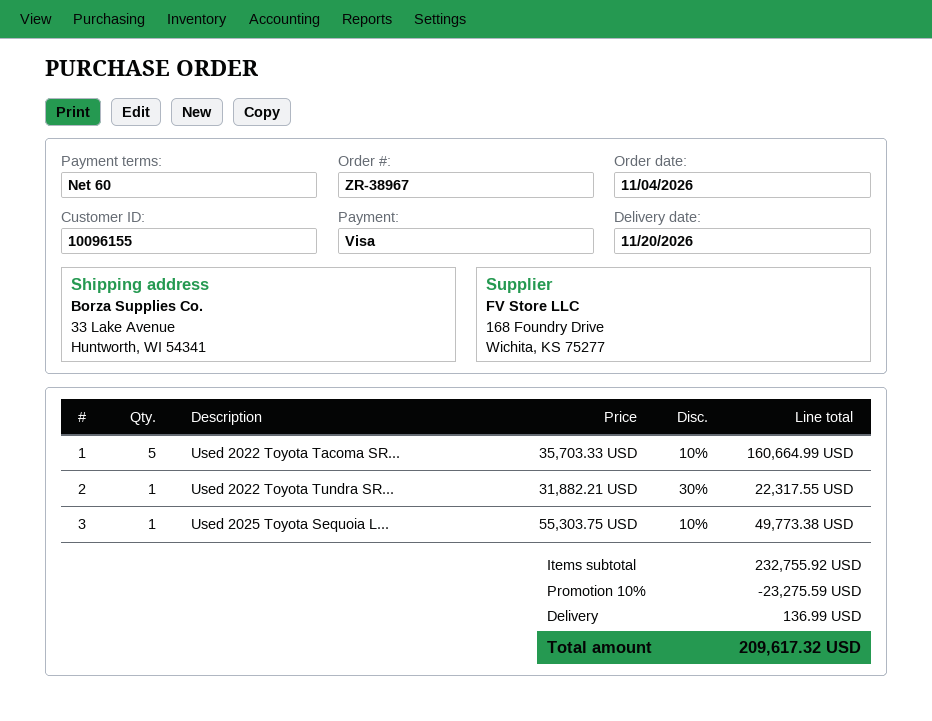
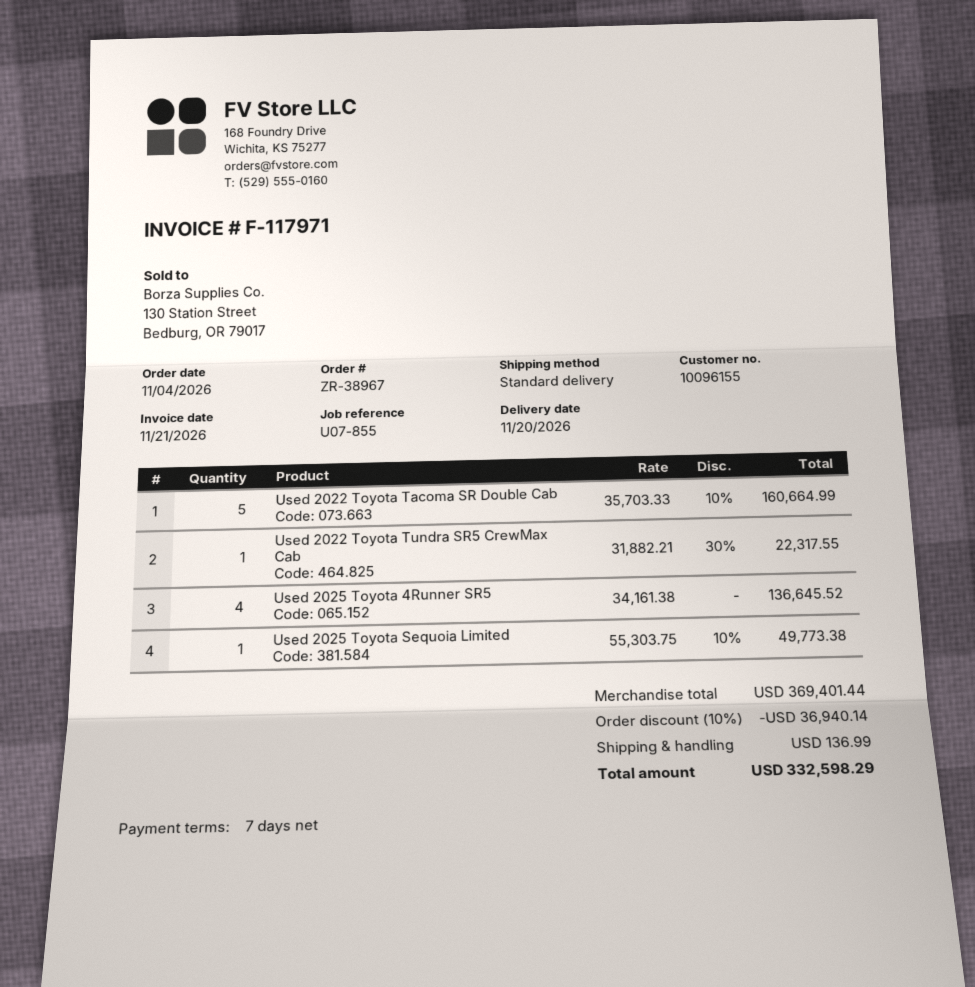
payment terms: 60 days -> 7 days
Used 2025 Toyota 4Runner SR5: none -> 4 x 34161.38 = 136645.52
subtotal: 232755.92 -> 369401.44
discount: 10% = 23275.59 -> 10% = 36940.14
total: 209617.32 -> 332598.29

